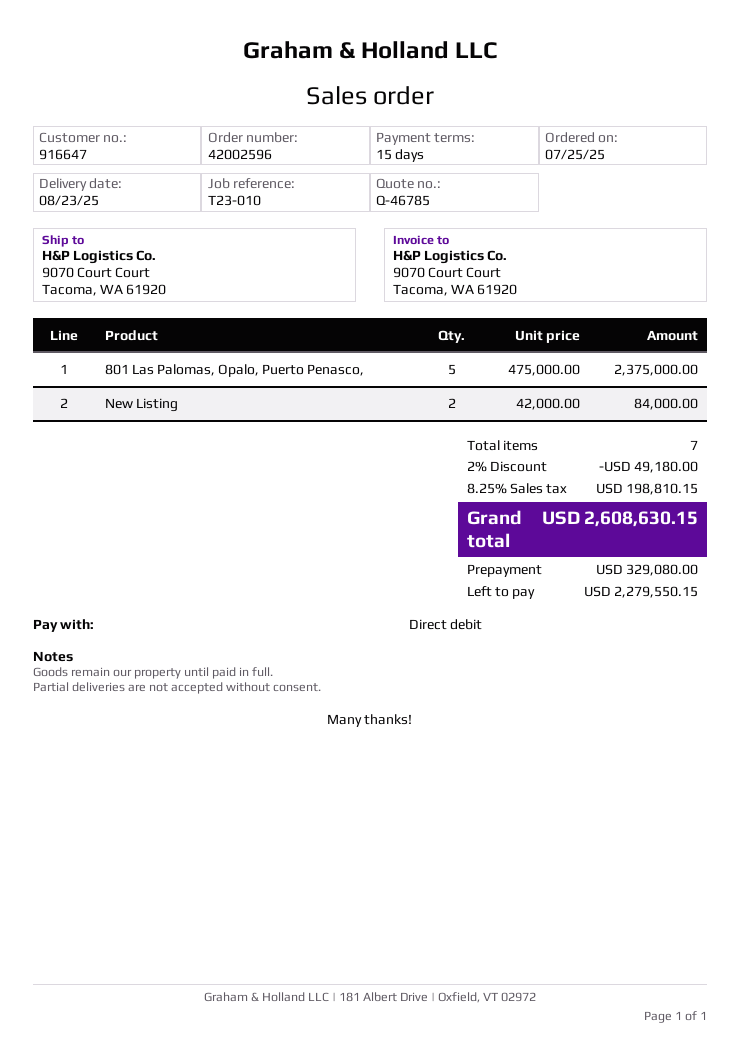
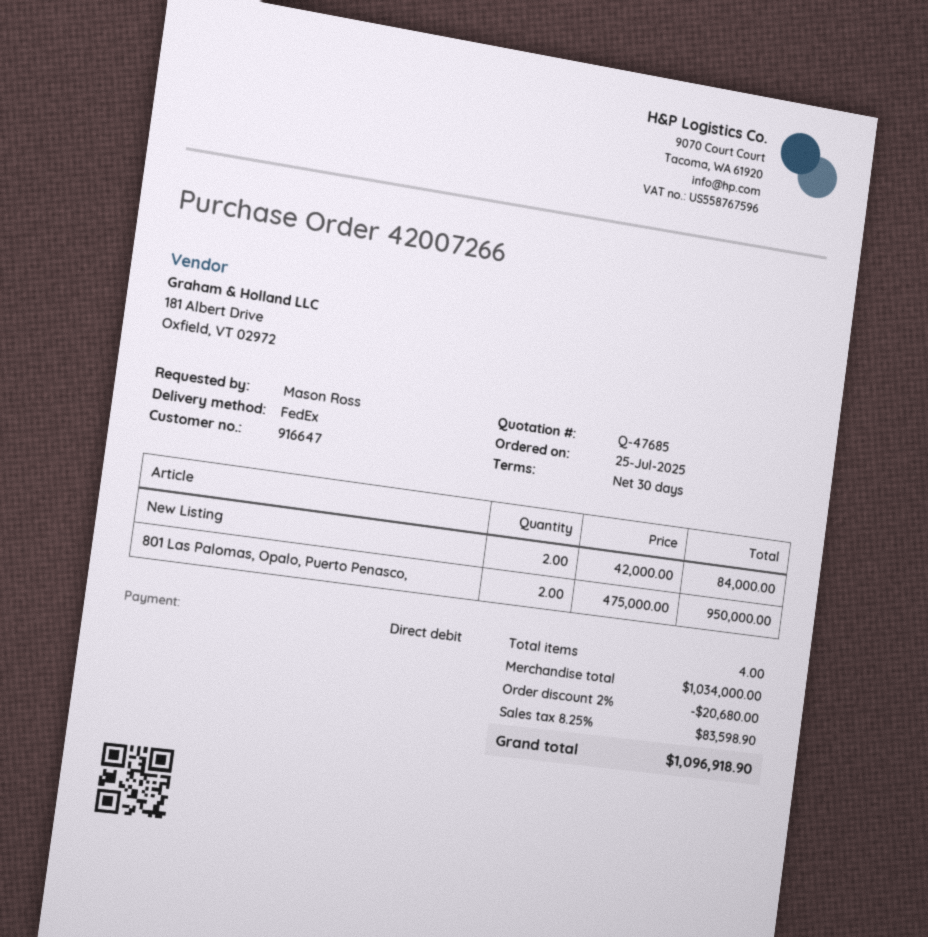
quote number: Q-46785 -> Q-47685
order number: 42002596 -> 42007266
payment terms: 15 days -> 30 days
801 Las Palomas, Opalo, Puerto Penasco,: 5 x 475000.00 = 2375000.00 -> 2 x 475000.00 = 950000.00
total quantity: 7 -> 4
discount: 2% = 49180.00 -> 2% = 20680.00
tax: 8.25% = 198810.15 -> 8.25% = 83598.90
total: 2608630.15 -> 1096918.90

